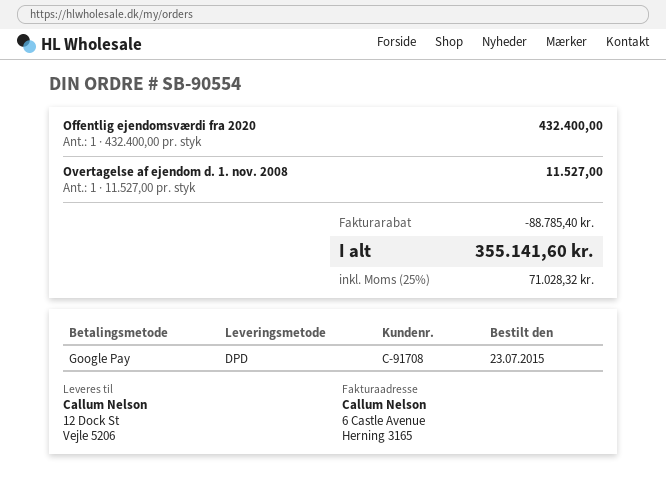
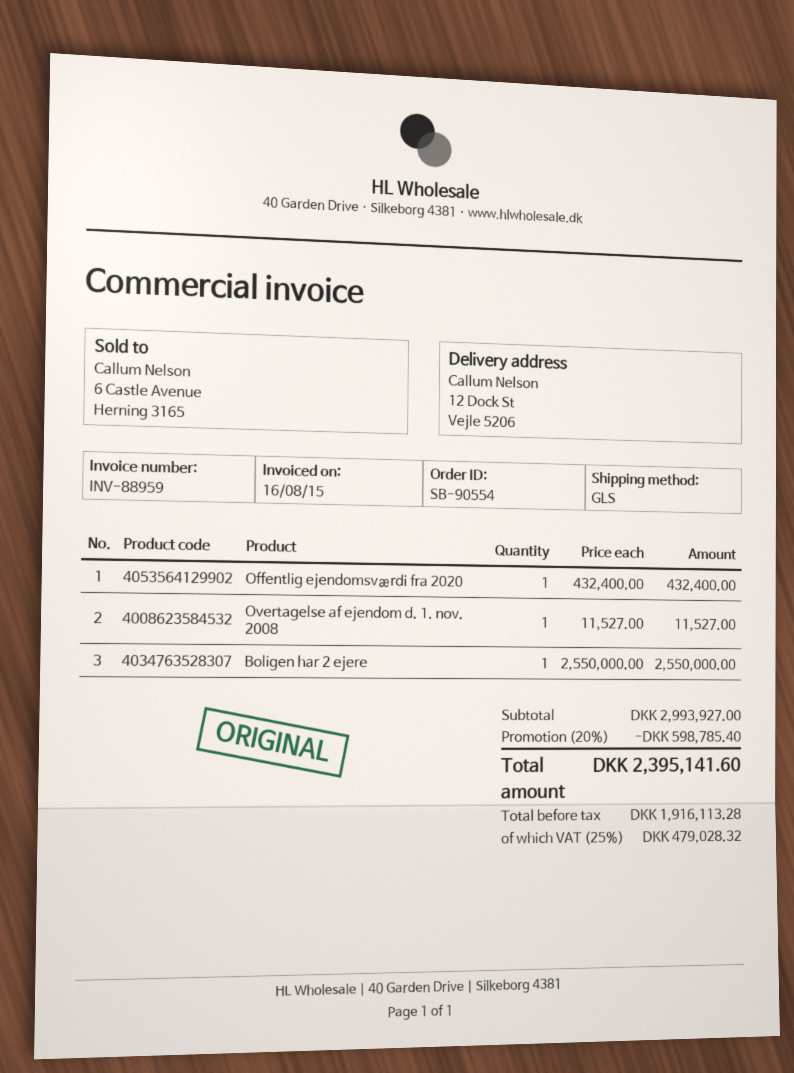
shipping method: DPD -> GLS
Boligen har 2 ejere: none -> 1 x 2550000.00 = 2550000.00
discount: 88785.40 -> 598785.40
tax: 25% = 71028.32 -> 25% = 479028.32
total: 355141.60 -> 2395141.60

